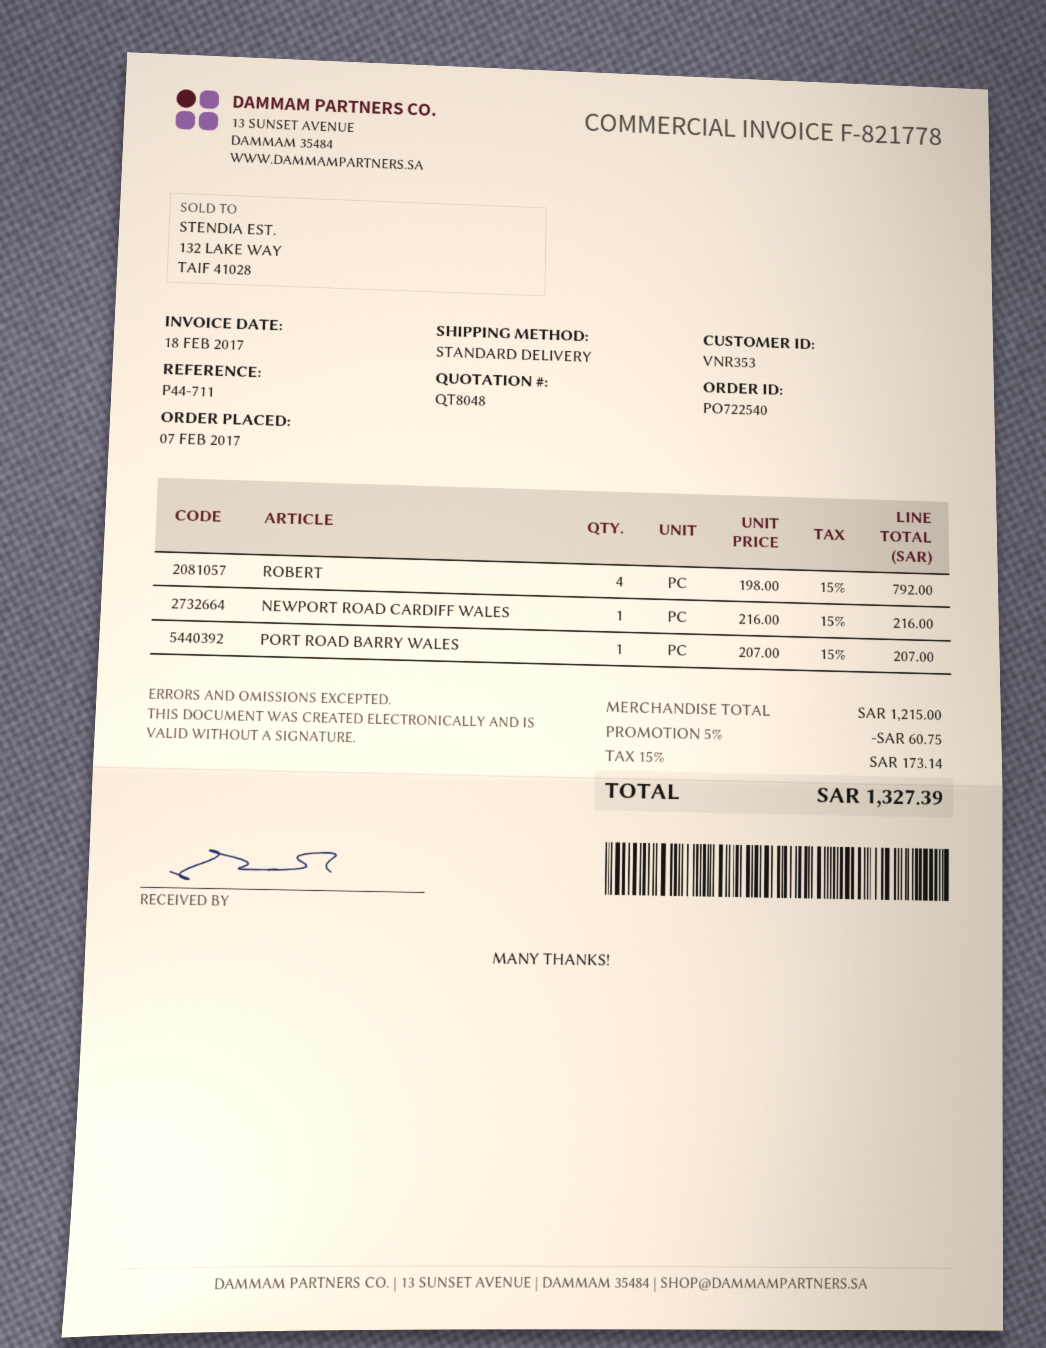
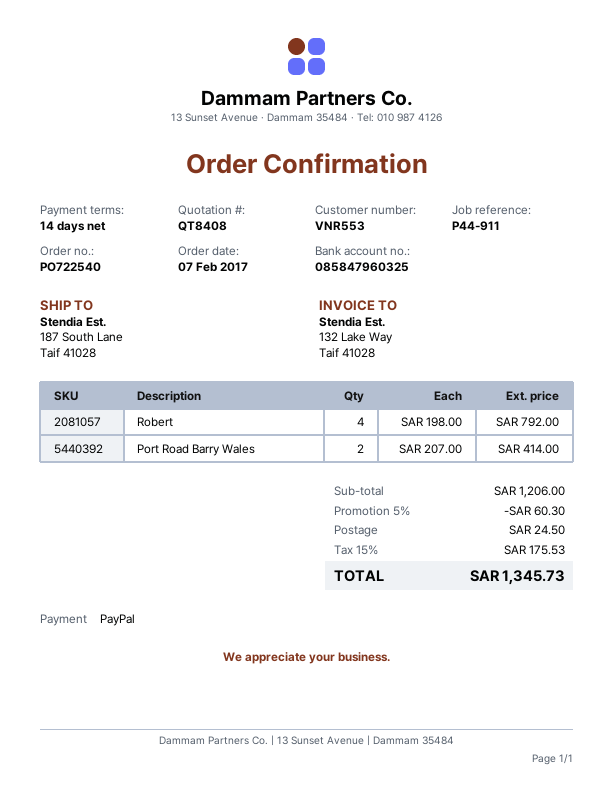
quote number: QT8048 -> QT8408
customer number: VNR353 -> VNR553
reference: P44-711 -> P44-911
NEWPORT ROAD CARDIFF WALES: 1 x 216.00 = 216.00 -> none
PORT ROAD BARRY WALES: 1 x 207.00 = 207.00 -> 2 x 207.00 = 414.00
subtotal: 1215.00 -> 1206.00
discount: 5% = 60.75 -> 5% = 60.30
shipping: none -> 24.50
tax: 15% = 173.14 -> 15% = 175.53
total: 1327.39 -> 1345.73

